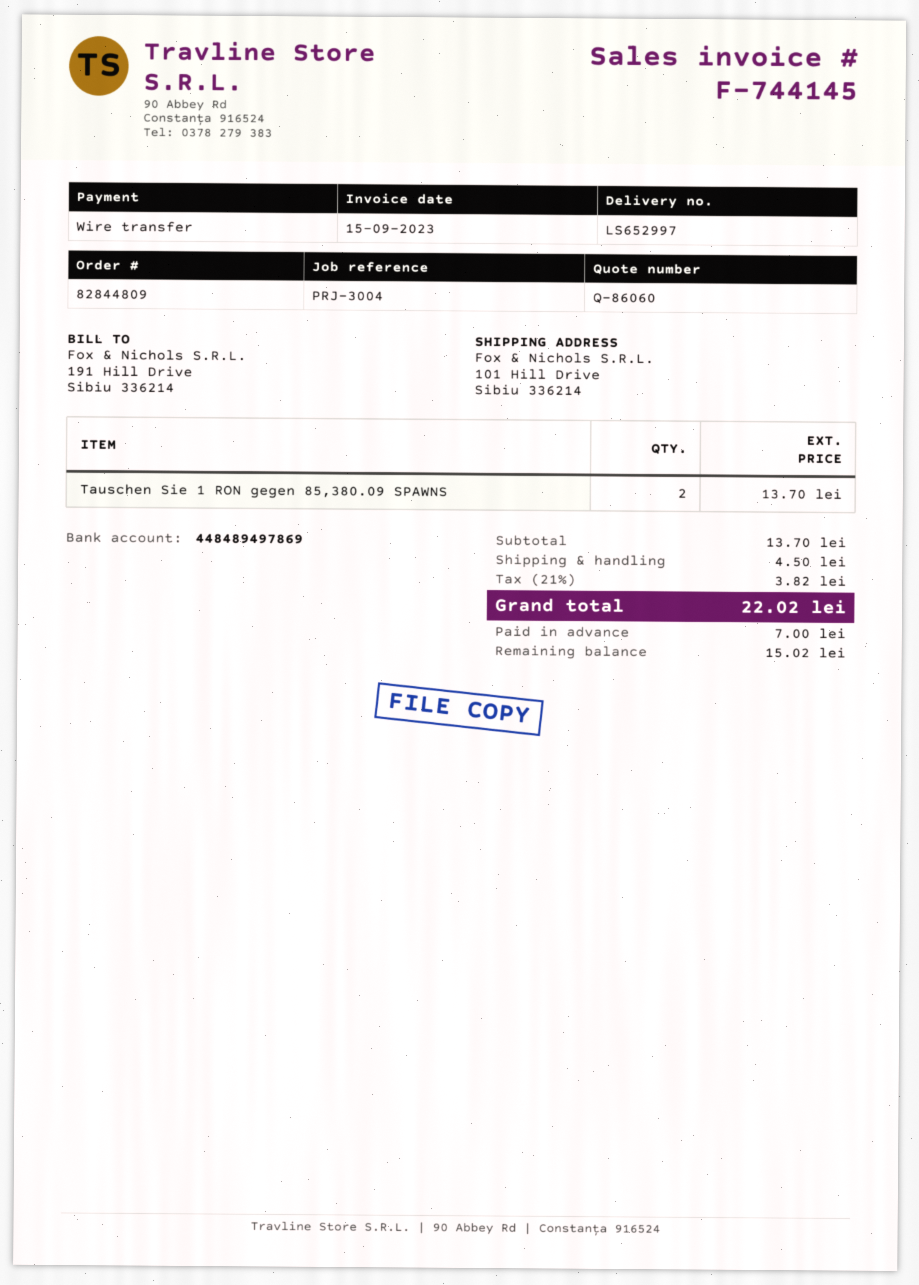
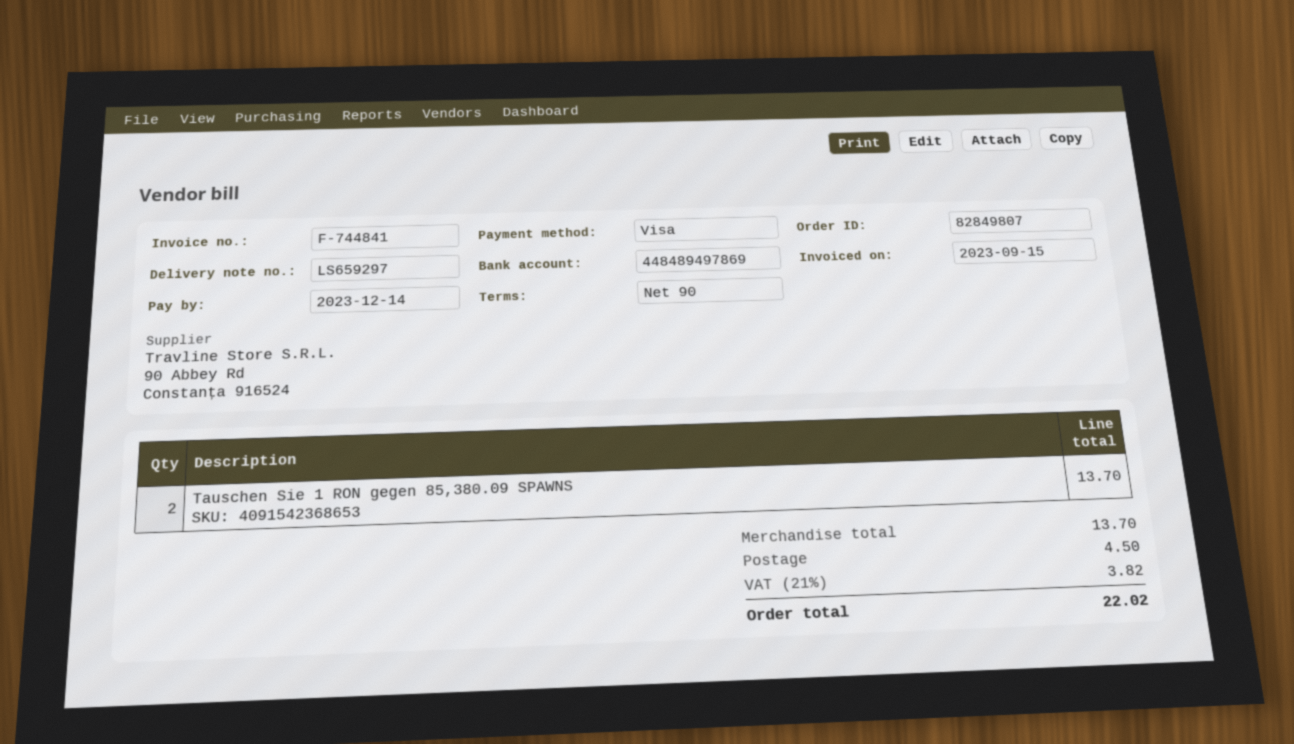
order number: 82844809 -> 82849807
delivery note number: LS652997 -> LS659297
invoice number: F-744145 -> F-744841
payment method: bank transfer -> Visa

